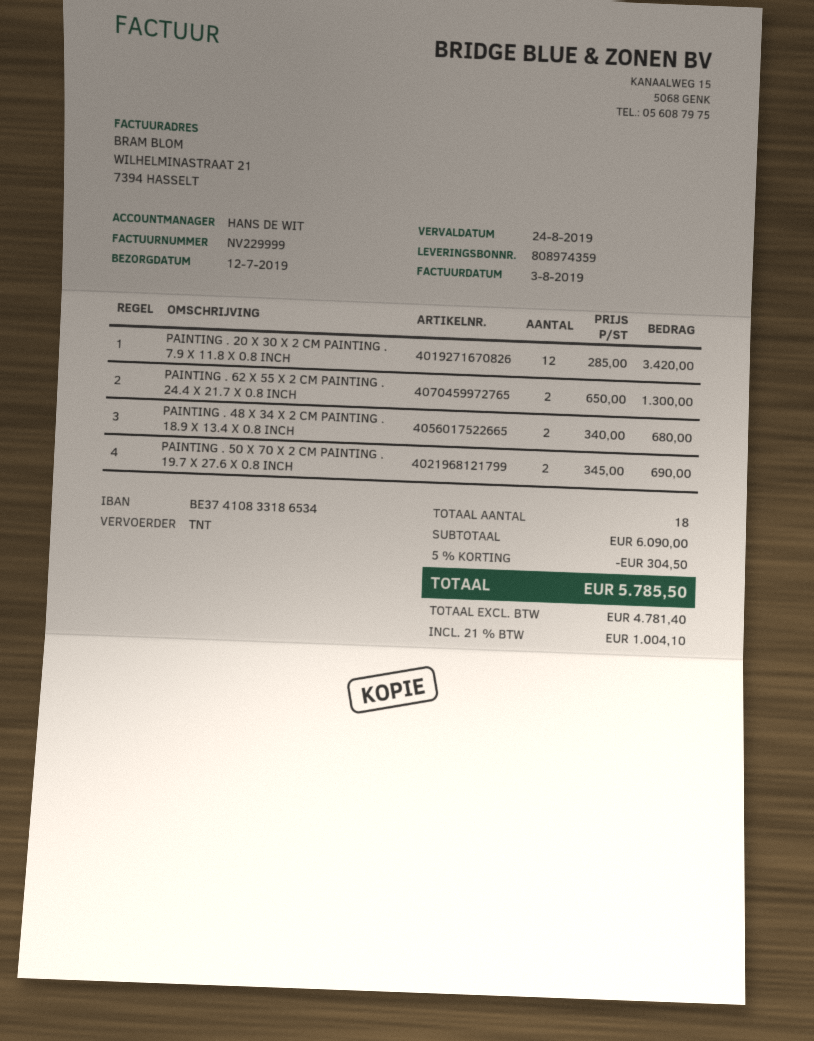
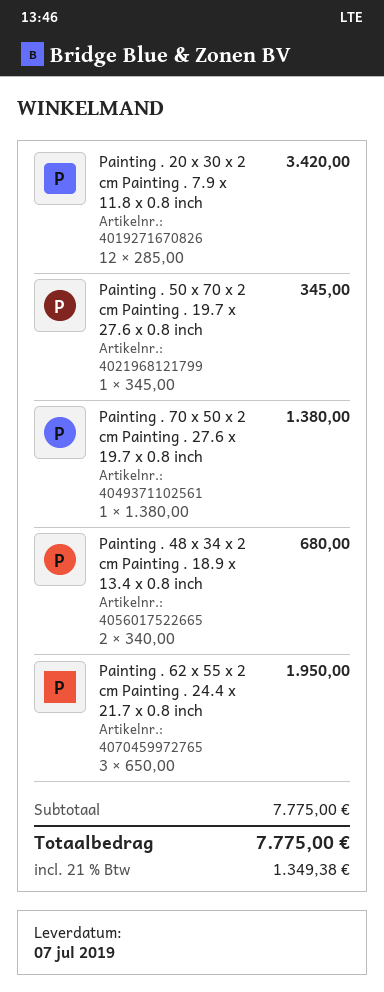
delivery date: 2019-07-12 -> 2019-07-07
PAINTING . 62 X 55 X 2 CM PAINTING . 24.4 X 21.7 X 0.8 INCH: 2 x 650.00 = 1300.00 -> 3 x 650.00 = 1950.00
PAINTING . 50 X 70 X 2 CM PAINTING . 19.7 X 27.6 X 0.8 INCH: 2 x 345.00 = 690.00 -> 1 x 345.00 = 345.00
Painting . 70 x 50 x 2 cm Painting . 27.6 x 19.7 x 0.8 inch: none -> 1 x 1380.00 = 1380.00
subtotal: 6090.00 -> 7775.00
discount: 5% = 304.50 -> none
tax: 21% = 1004.10 -> 21% = 1349.38
total: 5785.50 -> 7775.00

